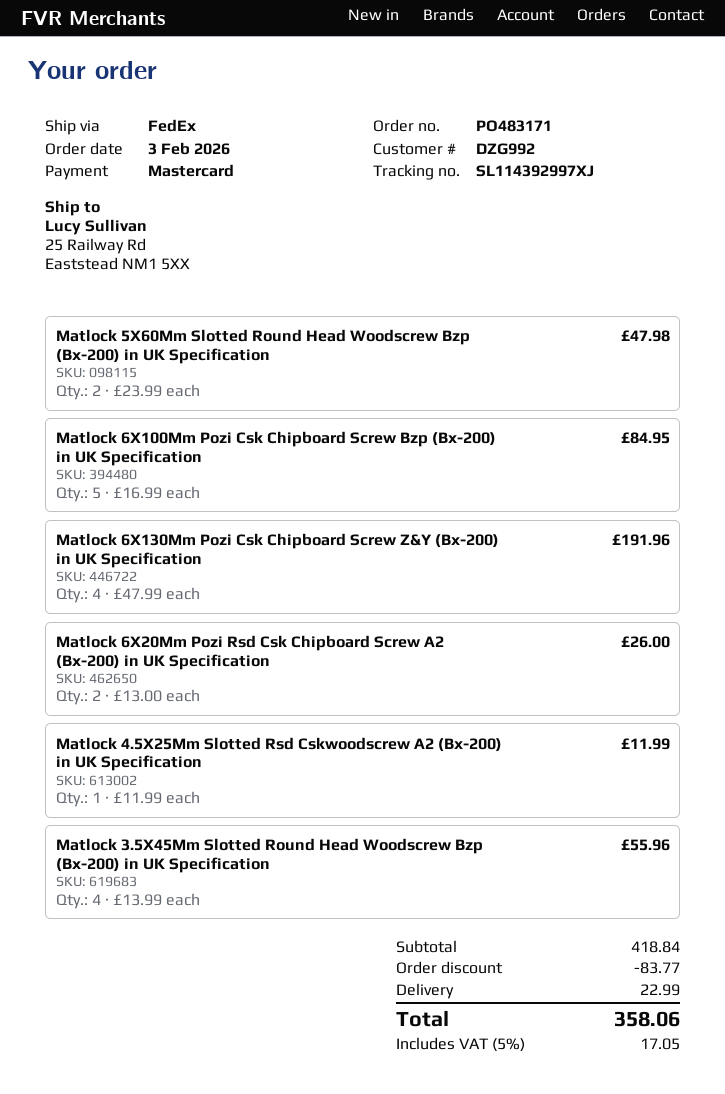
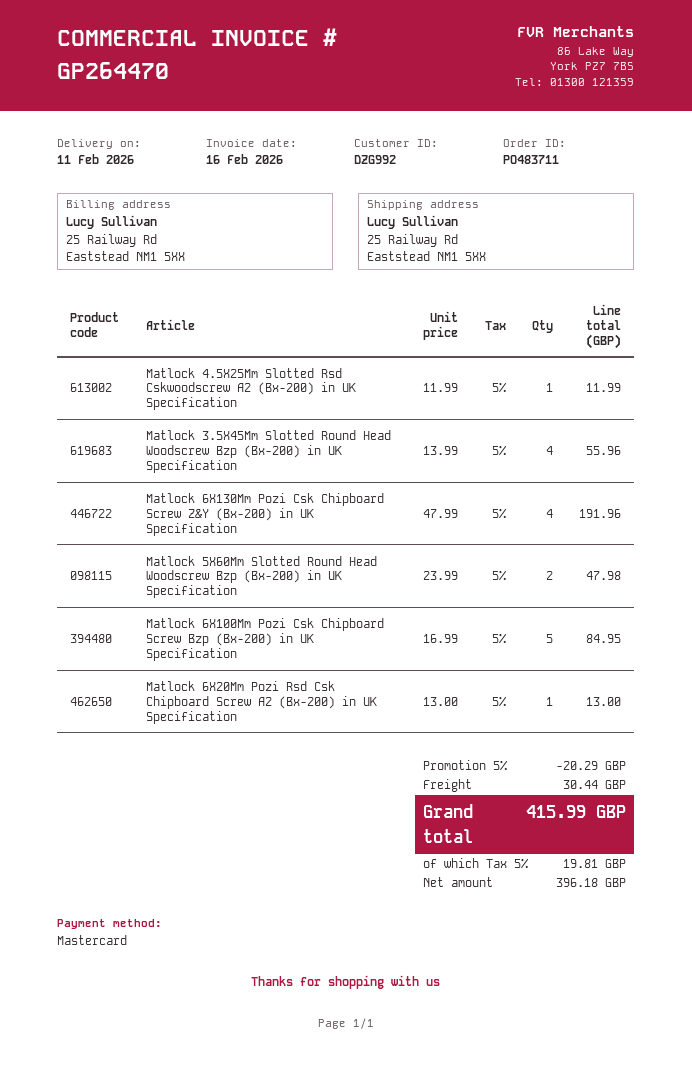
order number: PO483171 -> PO483711
Matlock 6X20Mm Pozi Rsd Csk Chipboard Screw A2 (Bx-200) in UK Specification: 2 x 13.00 = 26.00 -> 1 x 13.00 = 13.00
discount: 83.77 -> 20.29
shipping: 22.99 -> 30.44
tax: 5% = 17.05 -> 5% = 19.81
total: 358.06 -> 415.99

